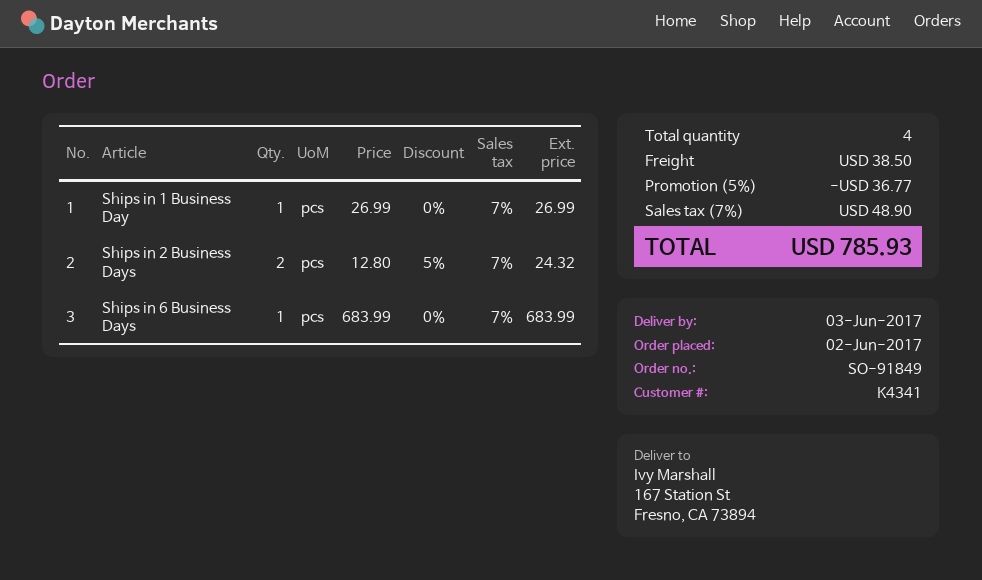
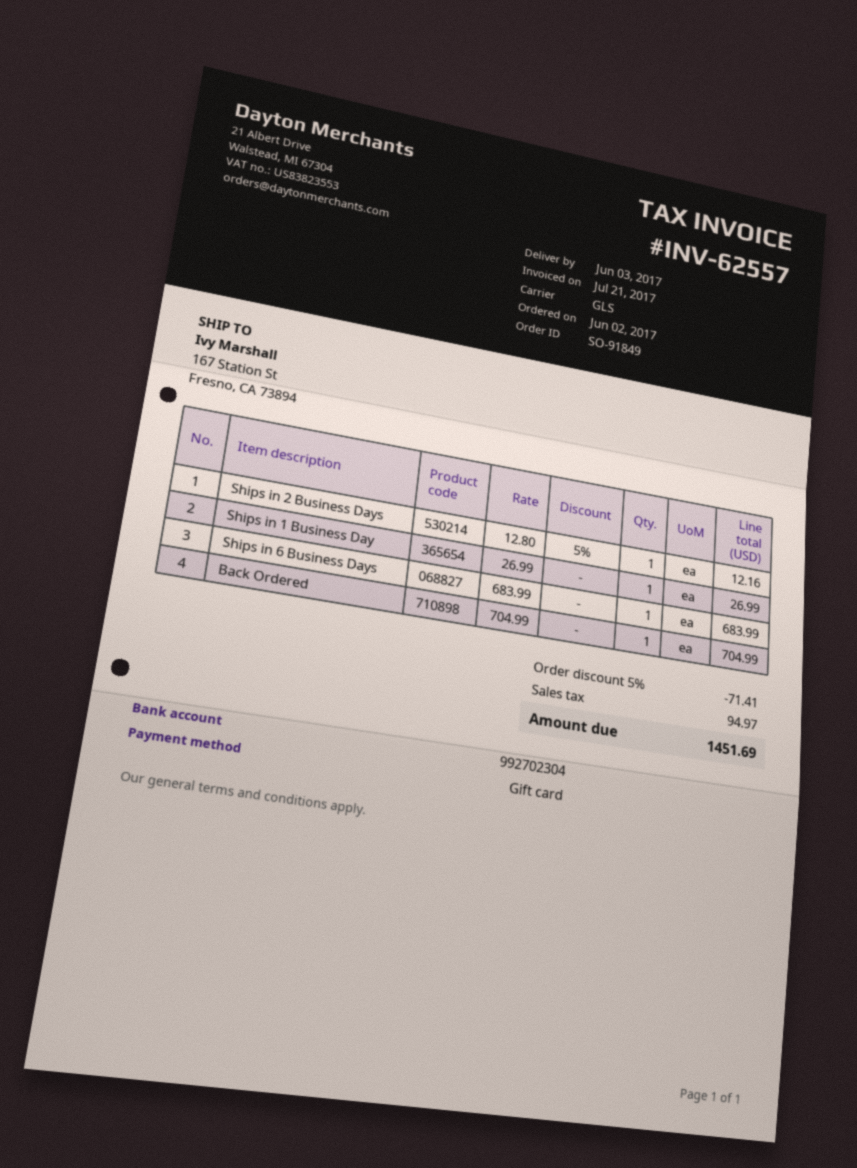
Ships in 2 Business Days: 2 x 12.80 - 5% = 24.32 -> 1 x 12.80 - 5% = 12.16
Back Ordered: none -> 1 x 704.99 = 704.99
discount: 5% = 36.77 -> 5% = 71.41
shipping: 38.50 -> none
tax: 48.90 -> 94.97
total: 785.93 -> 1451.69

